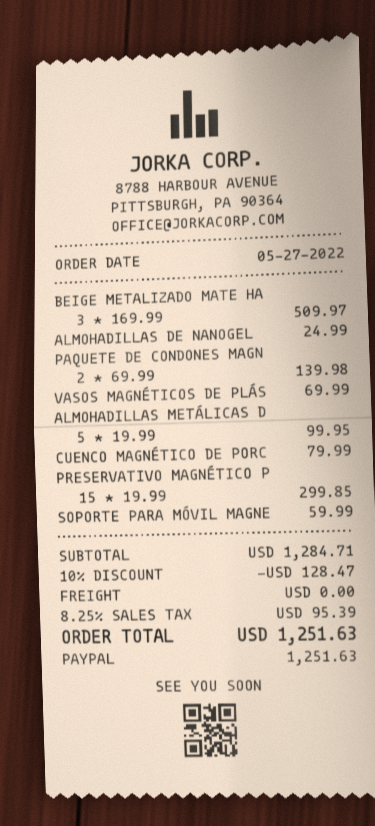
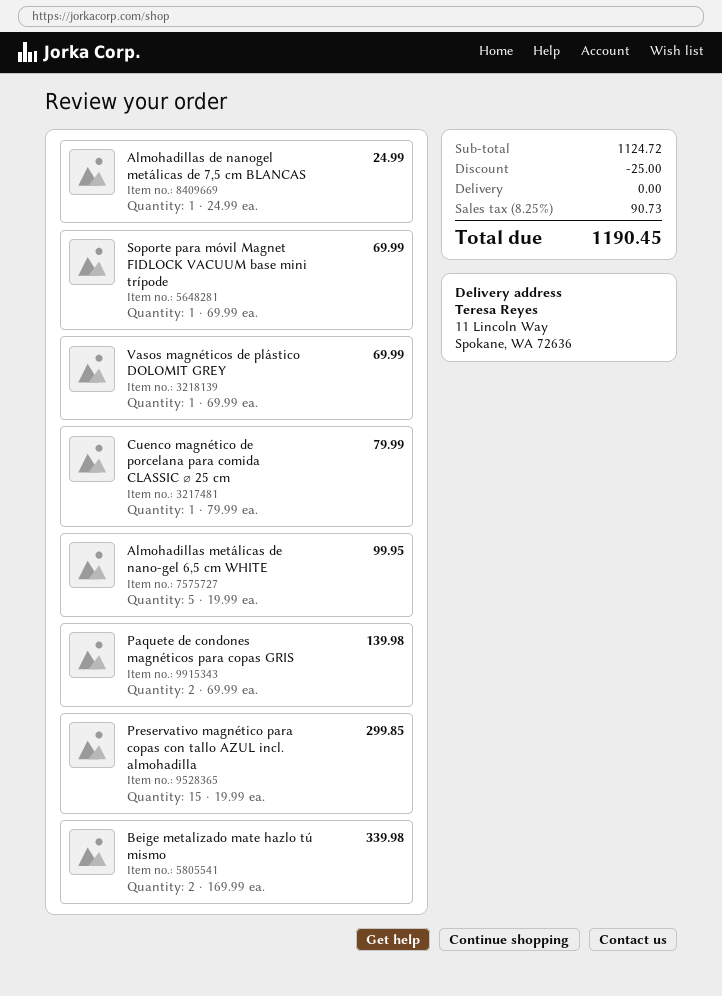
BEIGE METALIZADO MATE HA: 3 x 169.99 = 509.97 -> 2 x 169.99 = 339.98
SOPORTE PARA MÓVIL MAGNE: 1 x 59.99 = 59.99 -> 1 x 69.99 = 69.99
subtotal: 1284.71 -> 1124.72
discount: 128.47 -> 25.00
tax: 8.25% = 95.39 -> 8.25% = 90.73
total: 1251.63 -> 1190.45

